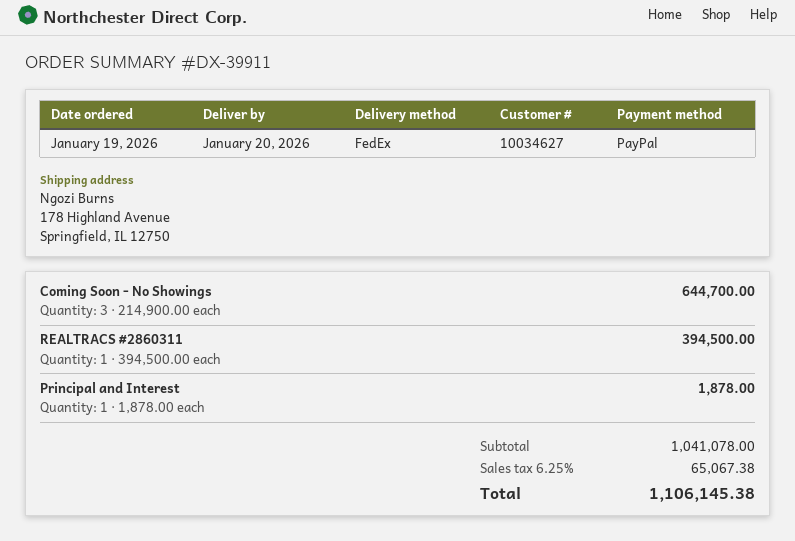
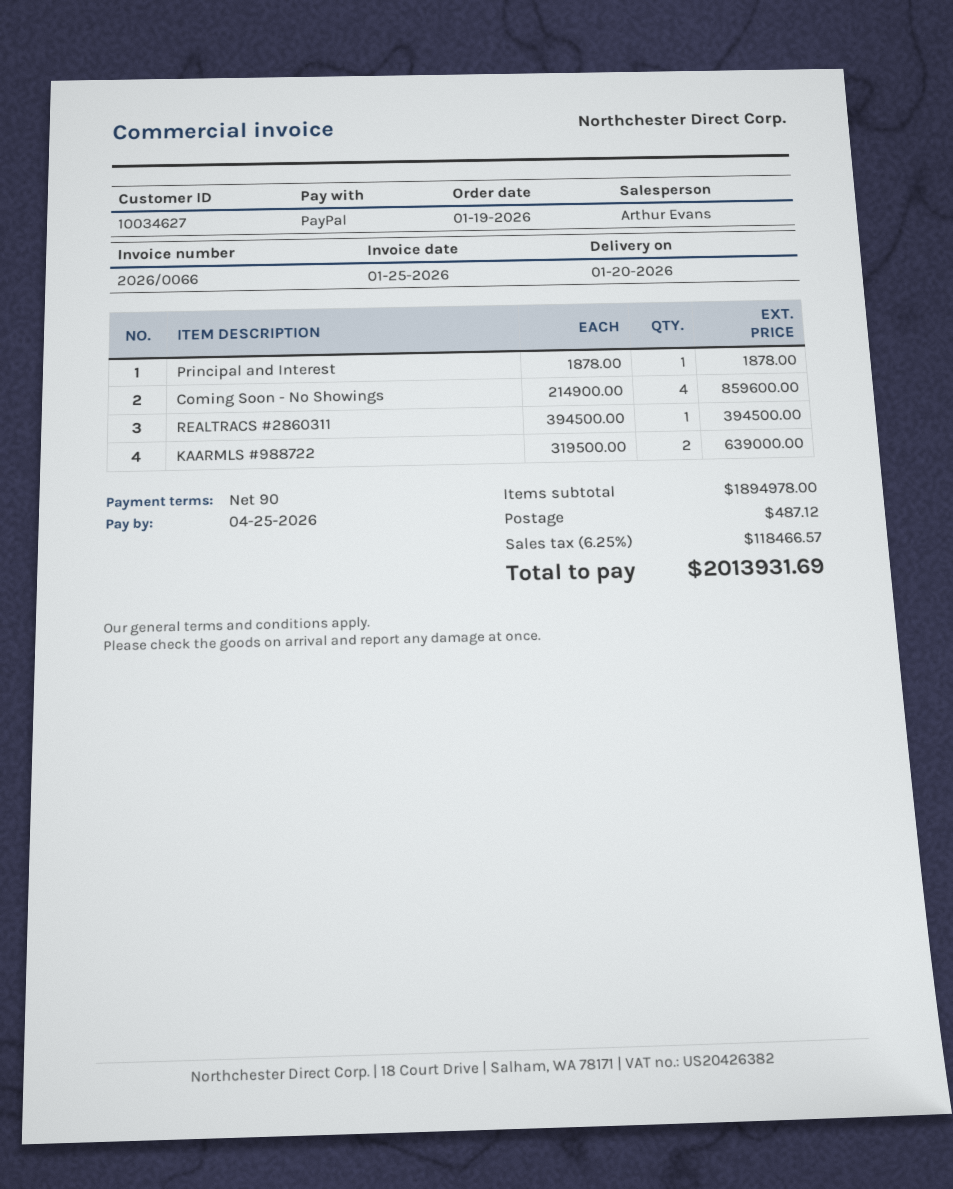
Coming Soon - No Showings: 3 x 214900.00 = 644700.00 -> 4 x 214900.00 = 859600.00
KAARMLS #988722: none -> 2 x 319500.00 = 639000.00
subtotal: 1041078.00 -> 1894978.00
shipping: none -> 487.12
tax: 6.25% = 65067.38 -> 6.25% = 118466.57
total: 1106145.38 -> 2013931.69

